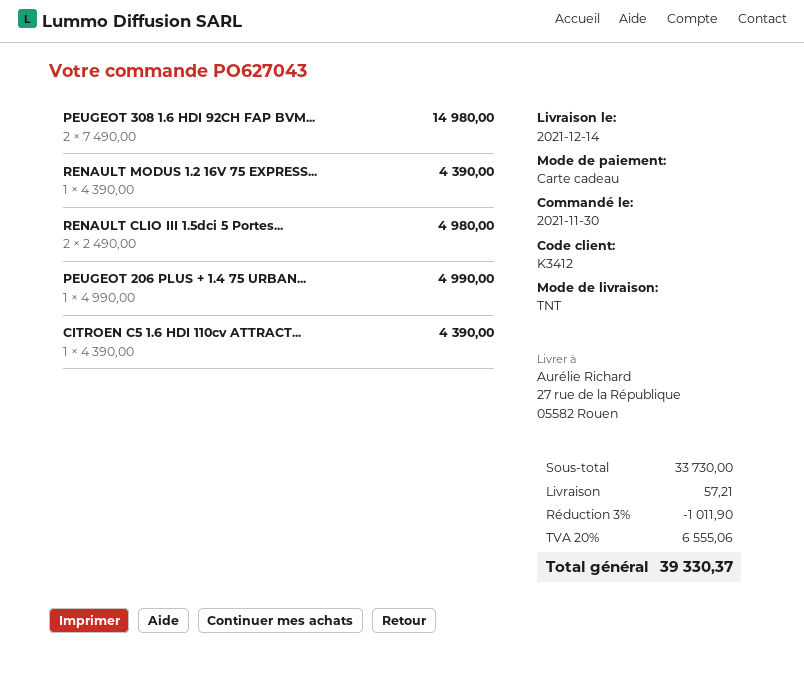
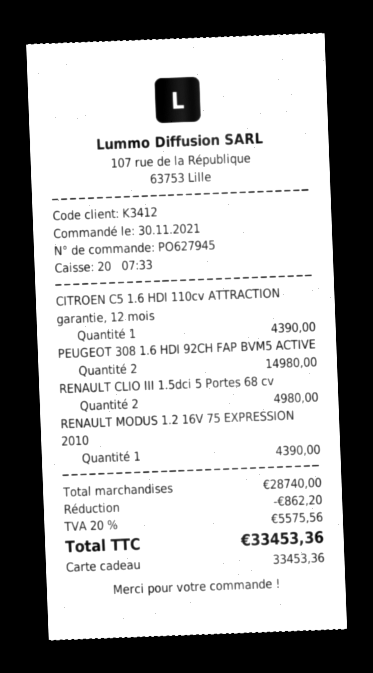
order number: PO627043 -> PO627945
PEUGEOT 206 PLUS + 1.4 75 URBAN...: 1 for 4990.00 -> none
subtotal: 33730.00 -> 28740.00
discount: 1011.90 -> 862.20
shipping: 57.21 -> none
tax: 20% = 6555.06 -> 20% = 5575.56
total: 39330.37 -> 33453.36

